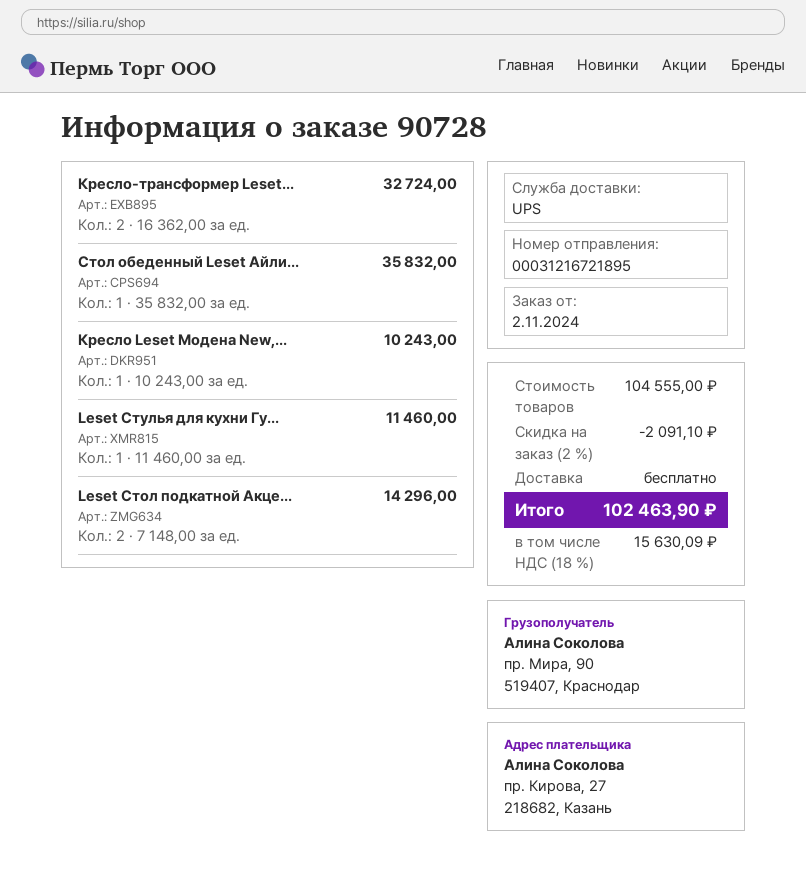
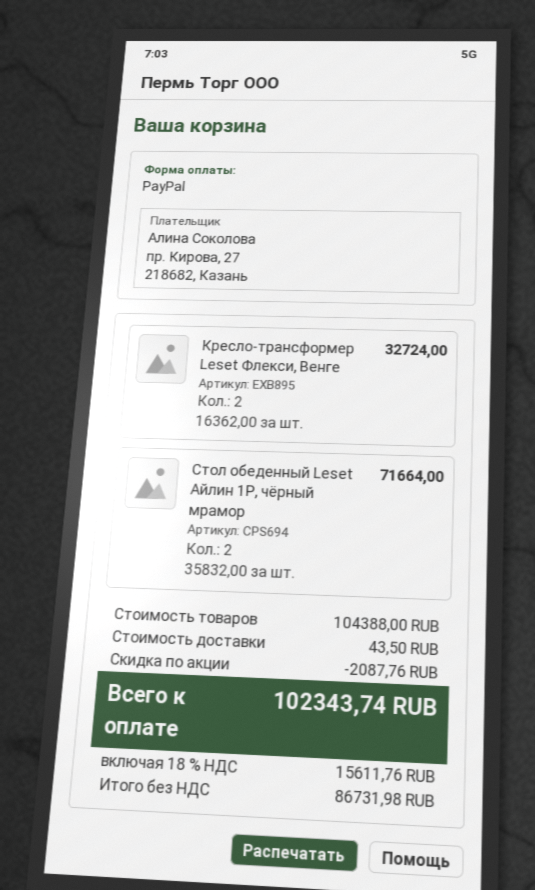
Стол обеденный Leset Айли...: 1 x 35832.00 = 35832.00 -> 2 x 35832.00 = 71664.00
Кресло Leset Модена New,...: 1 x 10243.00 = 10243.00 -> none
Leset Стулья для кухни Гу...: 1 x 11460.00 = 11460.00 -> none
Leset Стол подкатной Акце...: 2 x 7148.00 = 14296.00 -> none
subtotal: 104555.00 -> 104388.00
discount: 2091.10 -> 2087.76
shipping: 0.00 -> 43.50
tax: 18% = 15630.09 -> 18% = 15611.76
total: 102463.90 -> 102343.74

